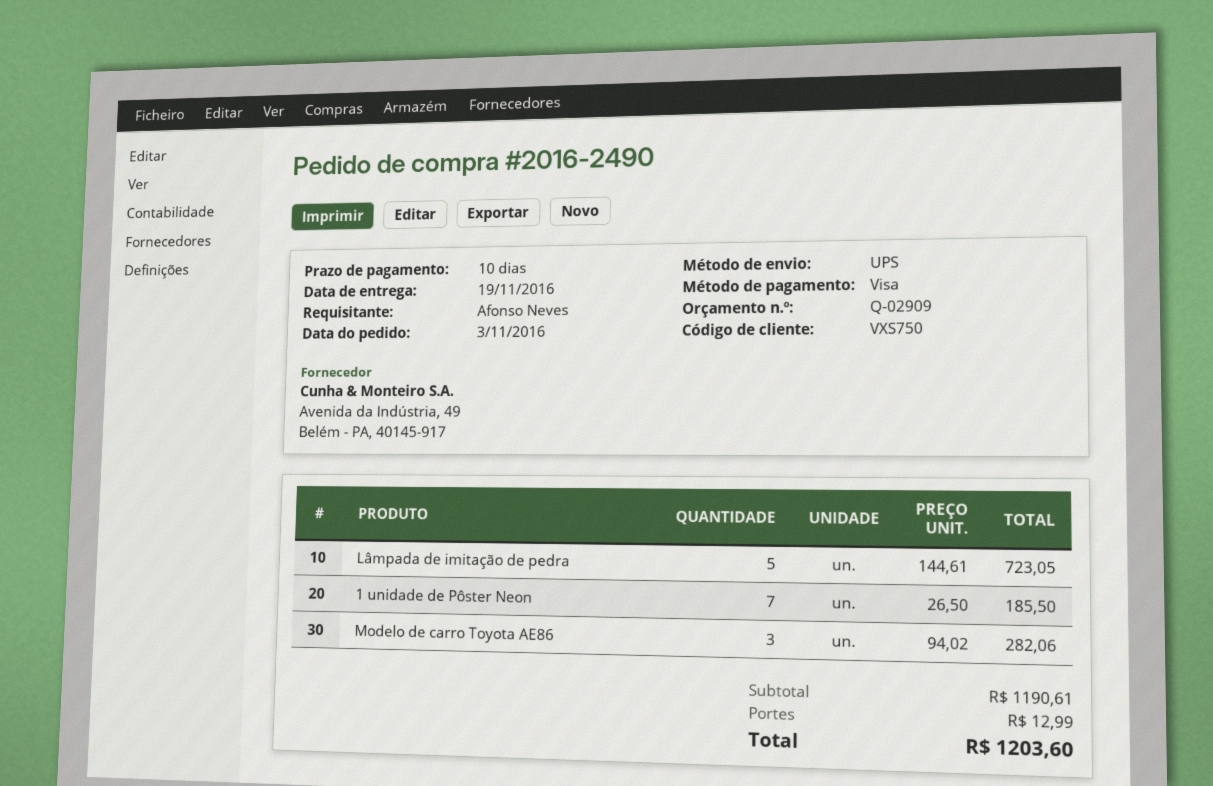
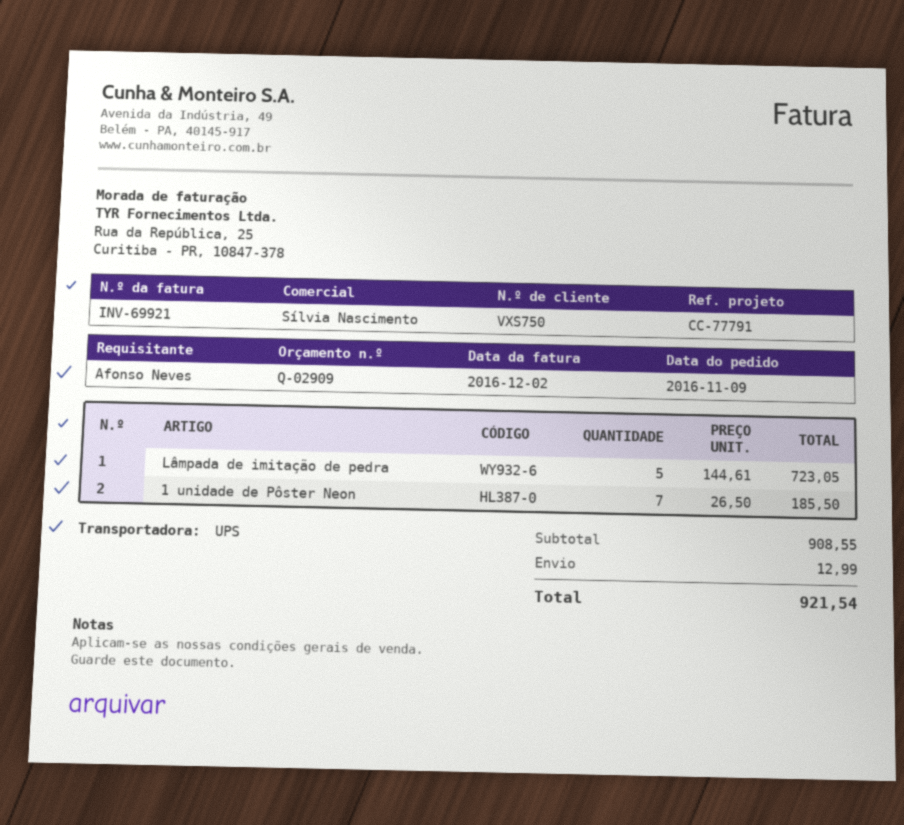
order date: 2016-11-03 -> 2016-11-09
Modelo de carro Toyota AE86: 3 x 94.02 = 282.06 -> none
subtotal: 1190.61 -> 908.55
total: 1203.60 -> 921.54

